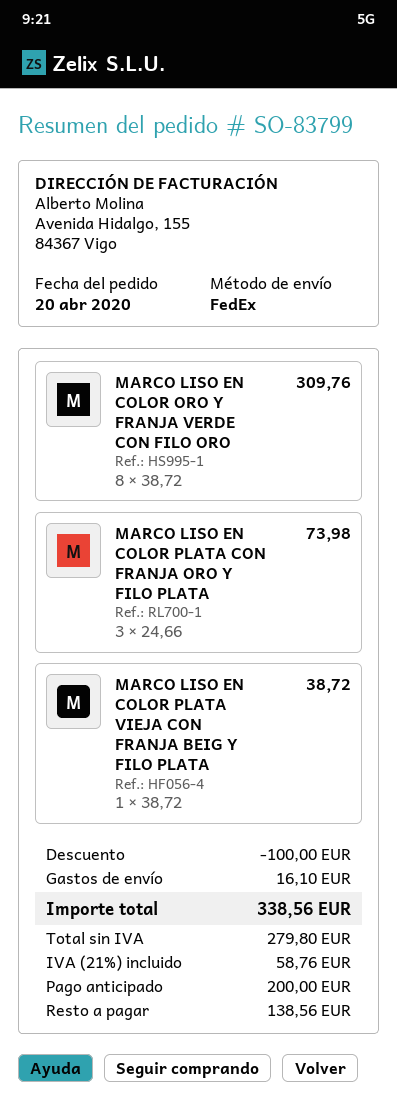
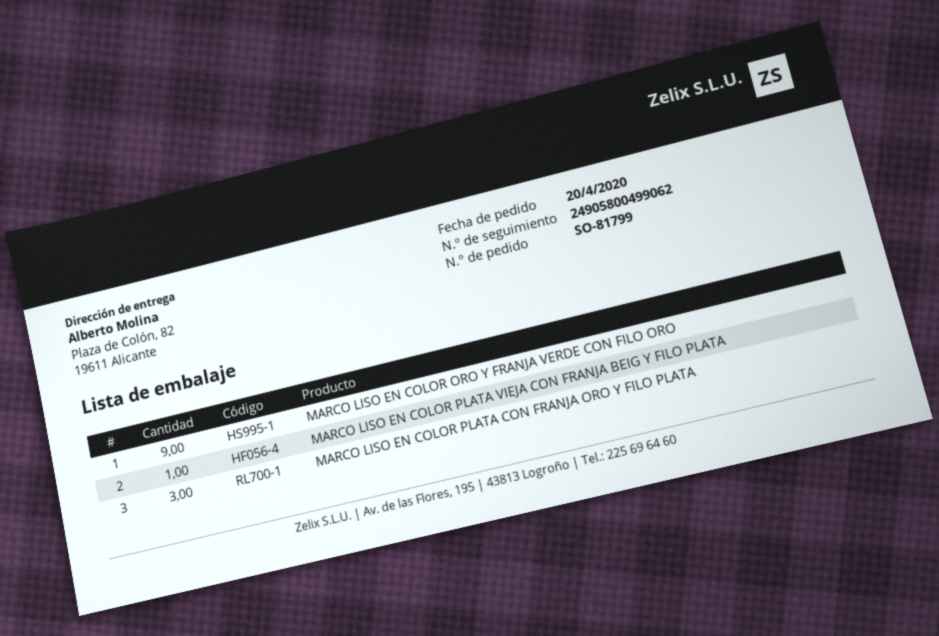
order number: SO-83799 -> SO-81799
MARCO LISO EN COLOR ORO Y FRANJA VERDE CON FILO ORO: 8 -> 9

